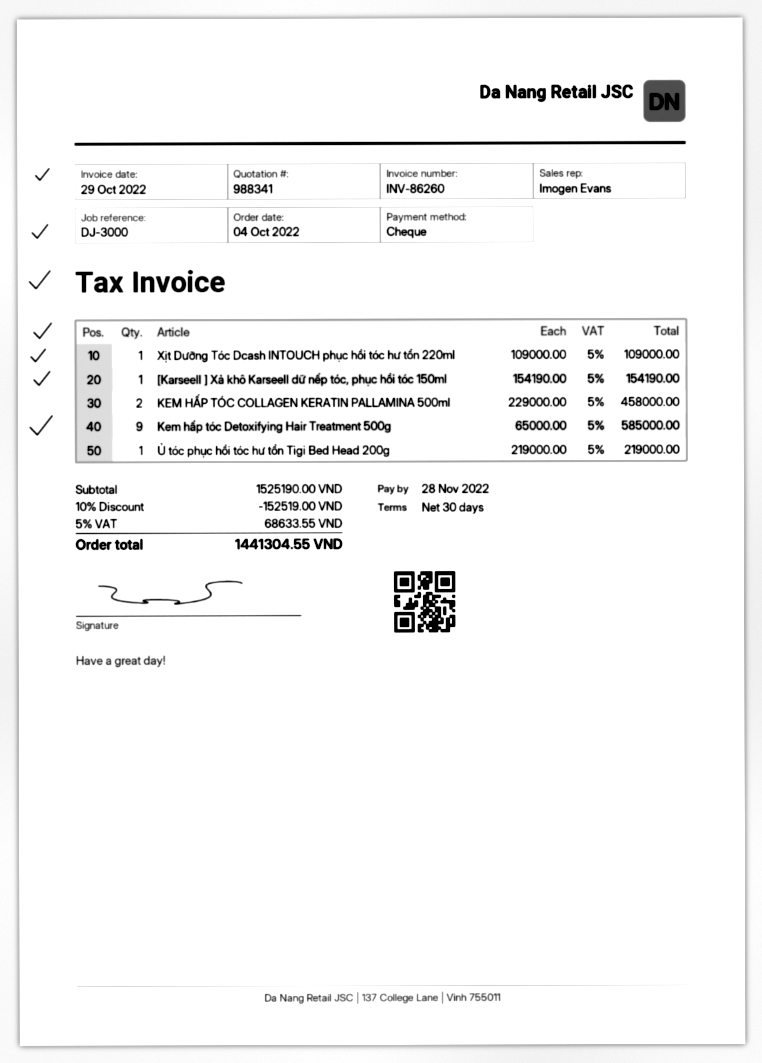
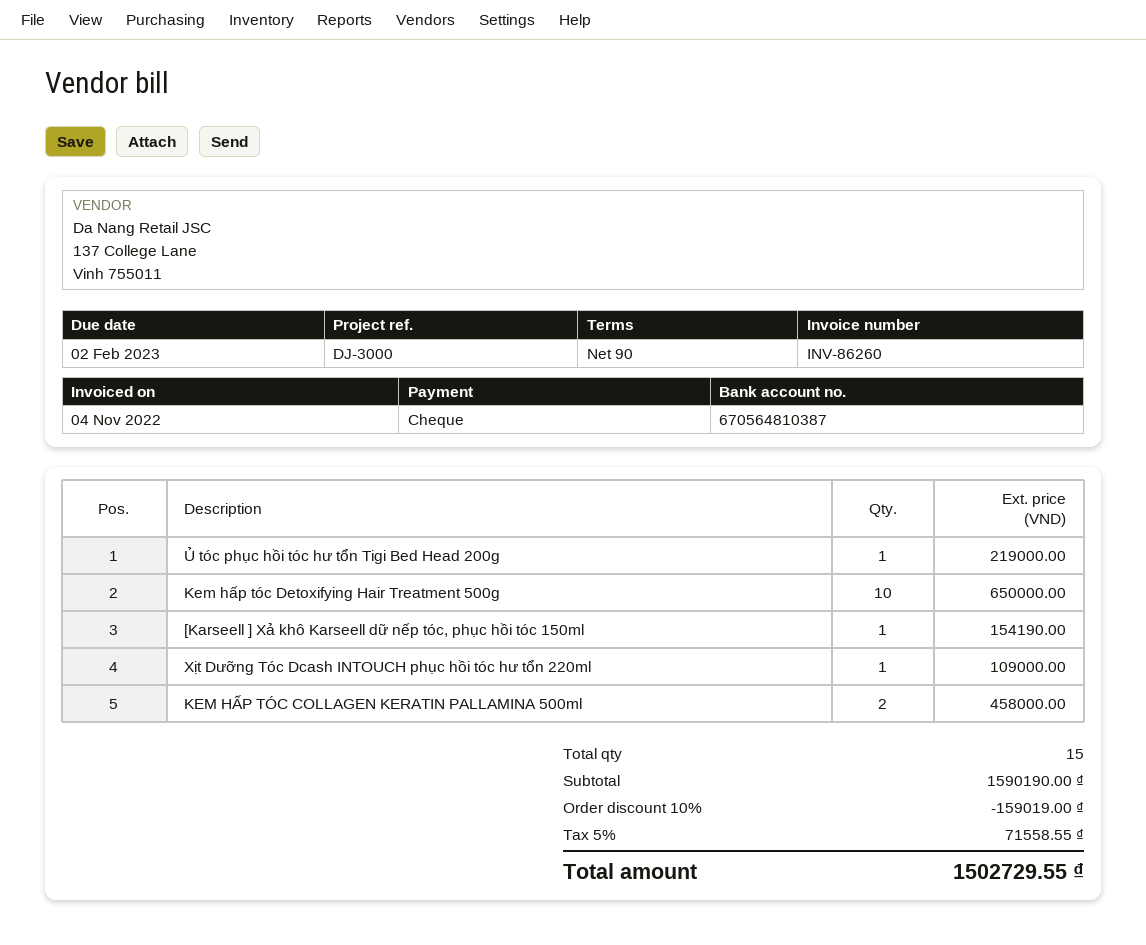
invoice date: 2022-10-29 -> 2022-11-04
payment terms: 30 days -> 90 days
due date: 2022-11-28 -> 2023-02-02
Kem hấp tóc Detoxifying Hair Treatment 500g: 9 for 585000.00 -> 10 for 650000.00
subtotal: 1525190.00 -> 1590190.00
discount: 10% = 152519.00 -> 10% = 159019.00
tax: 5% = 68633.55 -> 5% = 71558.55
total: 1441304.55 -> 1502729.55

